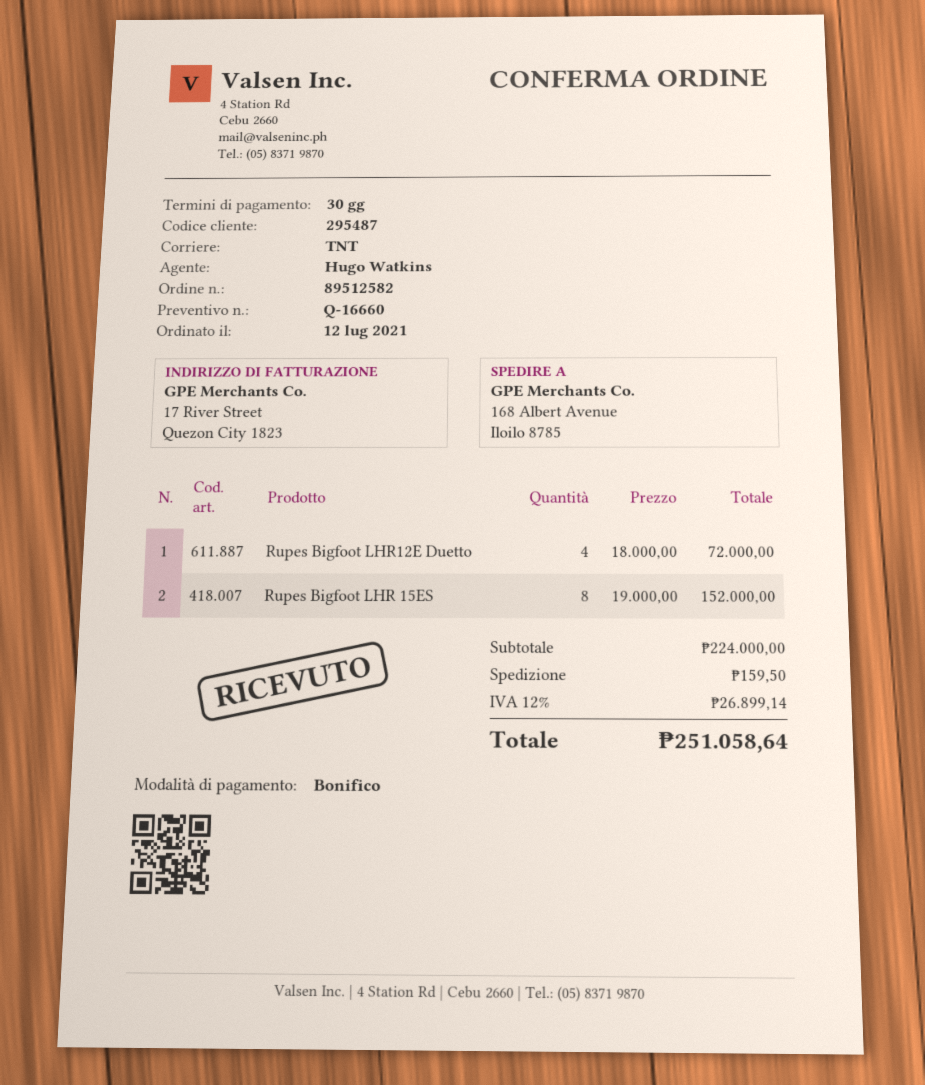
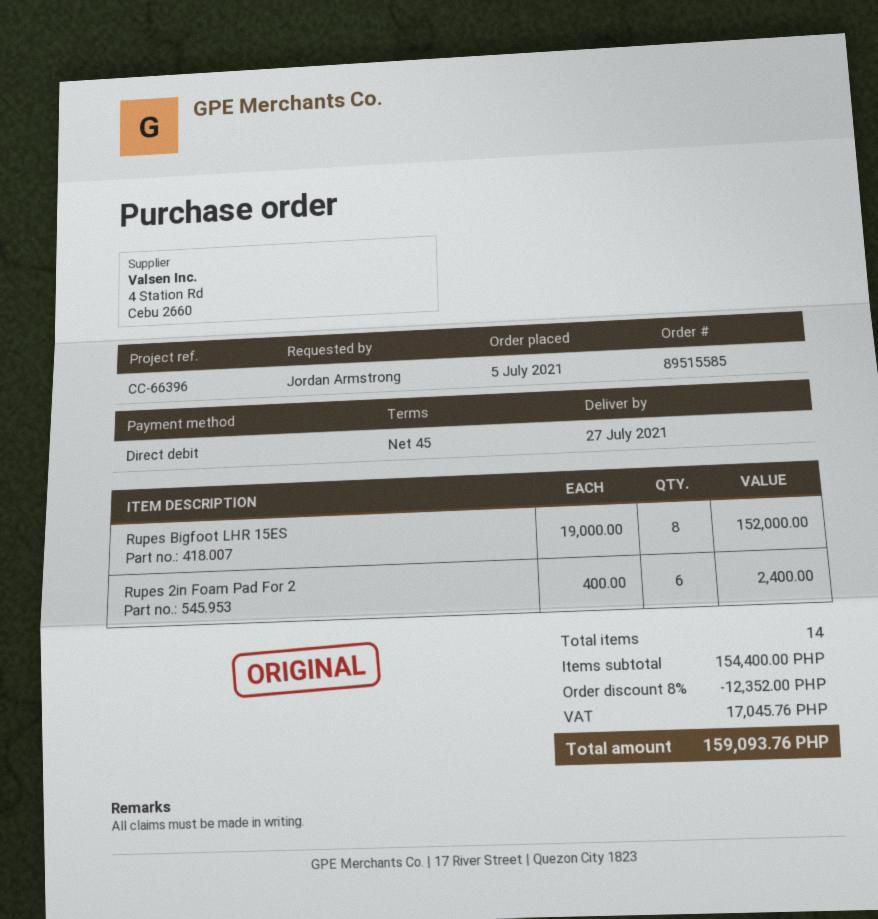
order number: 89512582 -> 89515585
order date: 2021-07-12 -> 2021-07-05
payment terms: 30 days -> 45 days
payment method: bank transfer -> direct debit
Rupes Bigfoot LHR12E Duetto: 4 x 18000.00 = 72000.00 -> none
Rupes 2in Foam Pad For 2: none -> 6 x 400.00 = 2400.00
subtotal: 224000.00 -> 154400.00
discount: none -> 8% = 12352.00
shipping: 159.50 -> none
tax: 26899.14 -> 17045.76
total: 251058.64 -> 159093.76

